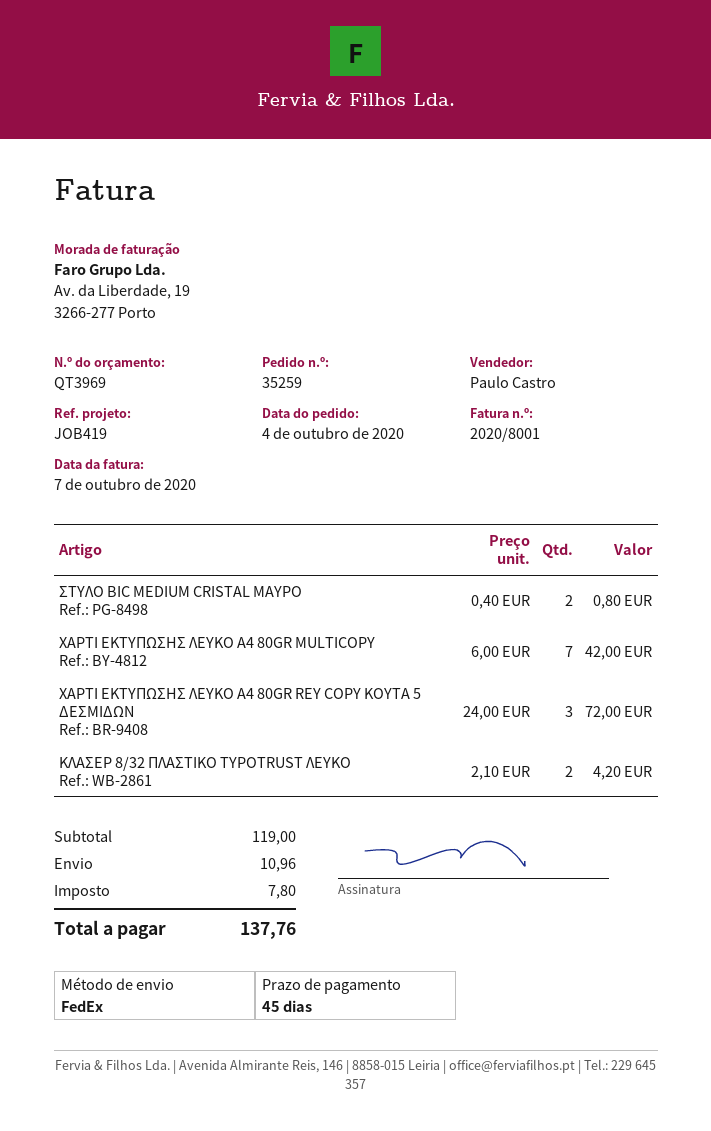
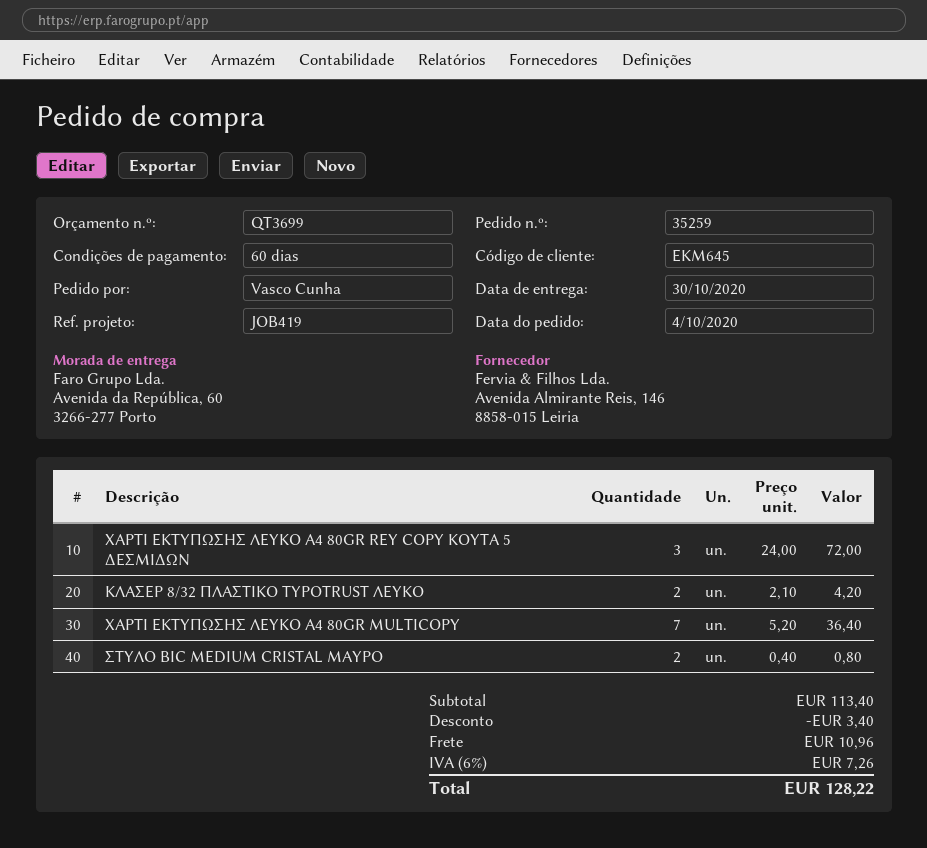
quote number: QT3969 -> QT3699
payment terms: 45 days -> 60 days
ΧΑΡΤΙ ΕΚΤΥΠΩΣΗΣ ΛΕΥΚΟ Α4 80GR MULTICOPY: 7 x 6.00 = 42.00 -> 7 x 5.20 = 36.40
subtotal: 119.00 -> 113.40
discount: none -> 3.40
tax: 7.80 -> 7.26
total: 137.76 -> 128.22

